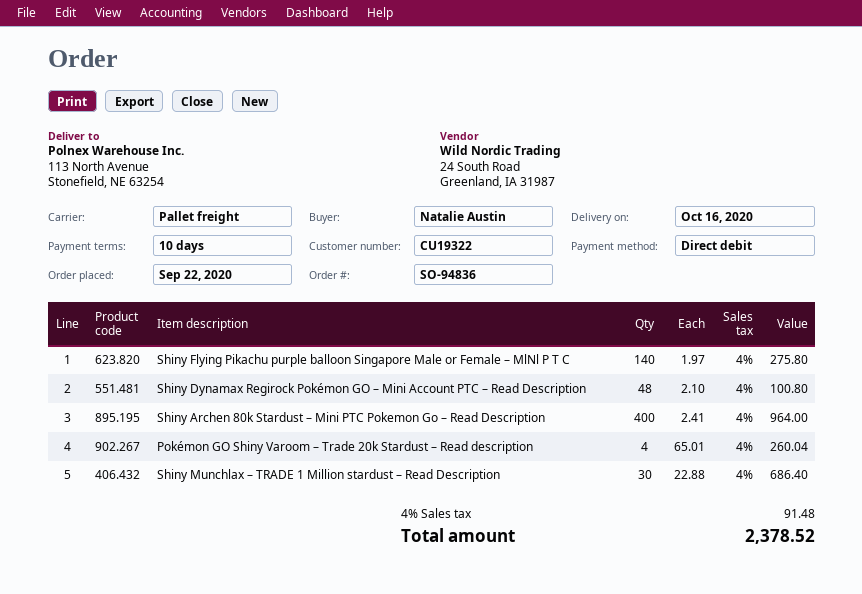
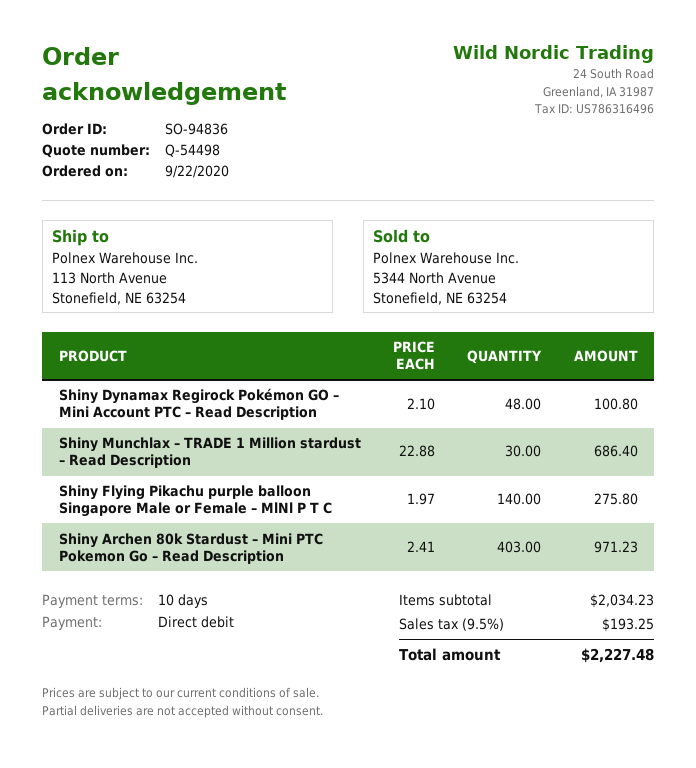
Shiny Archen 80k Stardust – Mini PTC Pokemon Go – Read Description: 400 x 2.41 = 964.00 -> 403 x 2.41 = 971.23
Pokémon GO Shiny Varoom – Trade 20k Stardust – Read description: 4 x 65.01 = 260.04 -> none
tax: 4% = 91.48 -> 9.5% = 193.25
total: 2378.52 -> 2227.48

